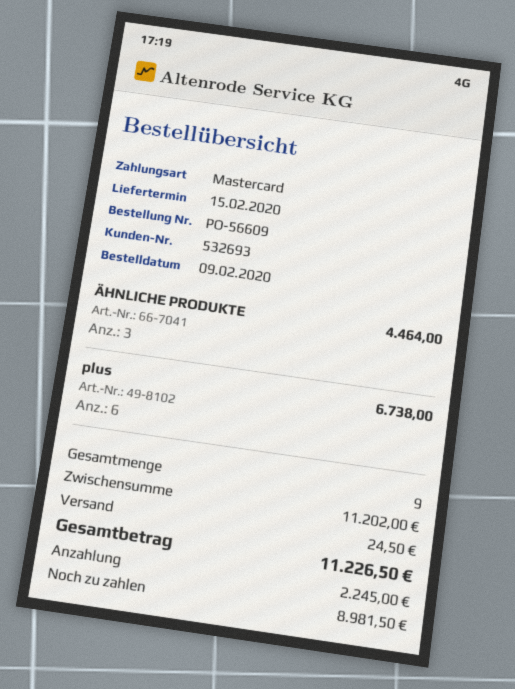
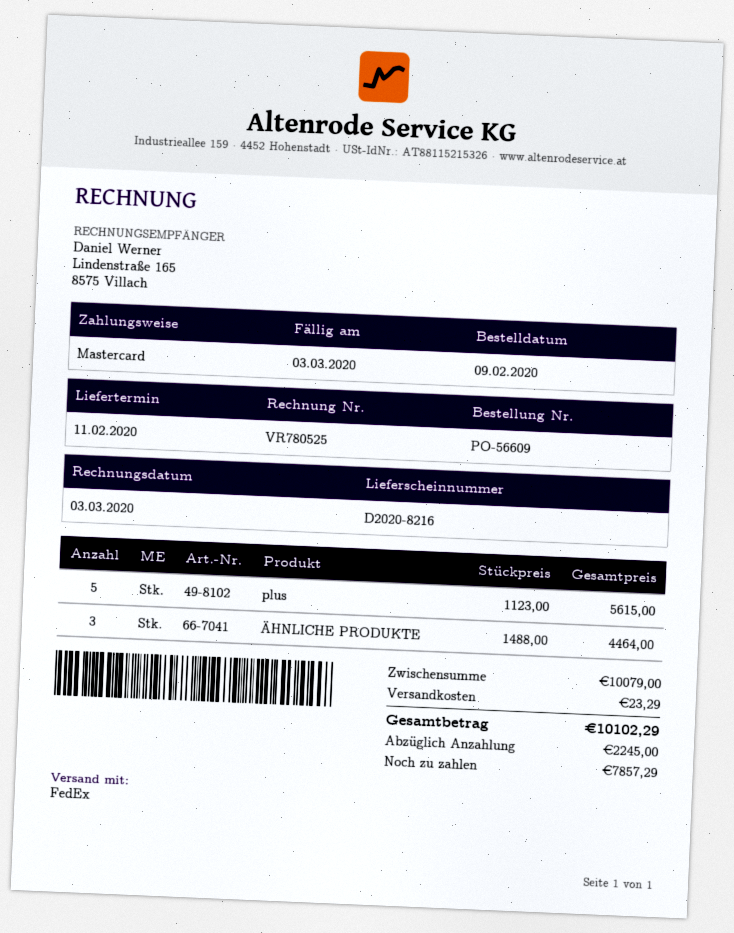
delivery date: 2020-02-15 -> 2020-02-11
plus: 6 for 6738.00 -> 5 for 5615.00
subtotal: 11202.00 -> 10079.00
shipping: 24.50 -> 23.29
total: 11226.50 -> 10102.29
balance: 8981.50 -> 7857.29

